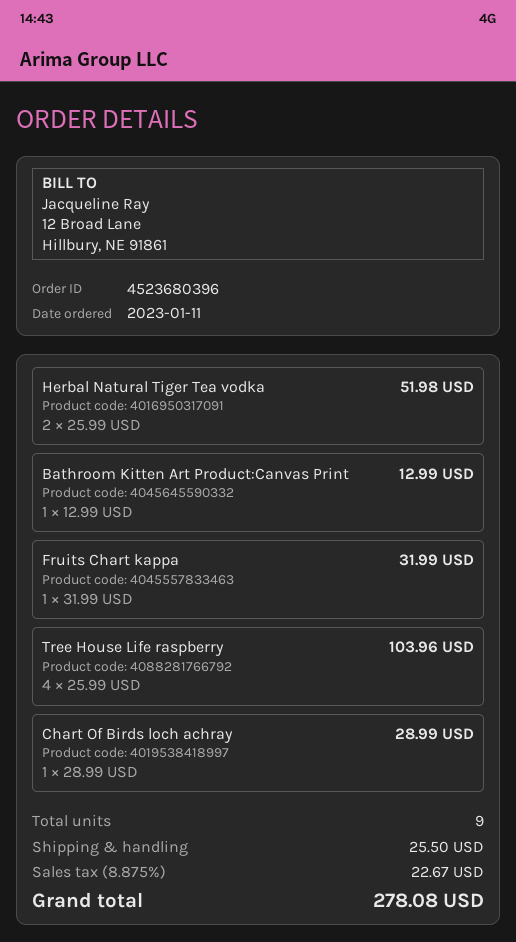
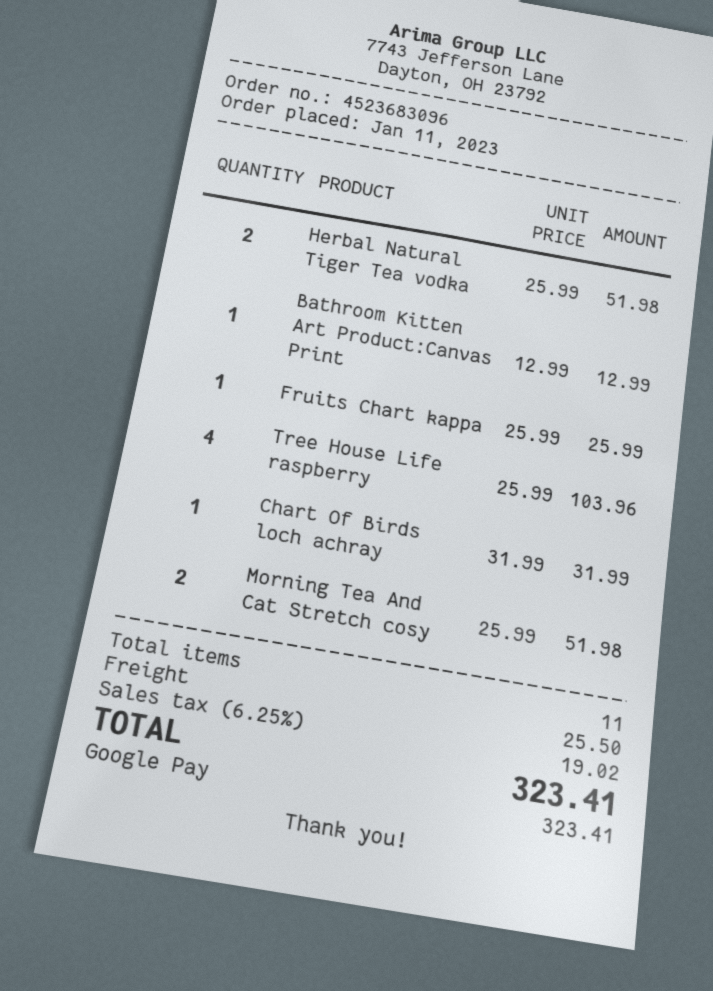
order number: 4523680396 -> 4523683096
Fruits Chart kappa: 1 x 31.99 = 31.99 -> 1 x 25.99 = 25.99
Chart Of Birds loch achray: 1 x 28.99 = 28.99 -> 1 x 31.99 = 31.99
Morning Tea And Cat Stretch cosy: none -> 2 x 25.99 = 51.98
total quantity: 9 -> 11
tax: 8.875% = 22.67 -> 6.25% = 19.02
total: 278.08 -> 323.41

